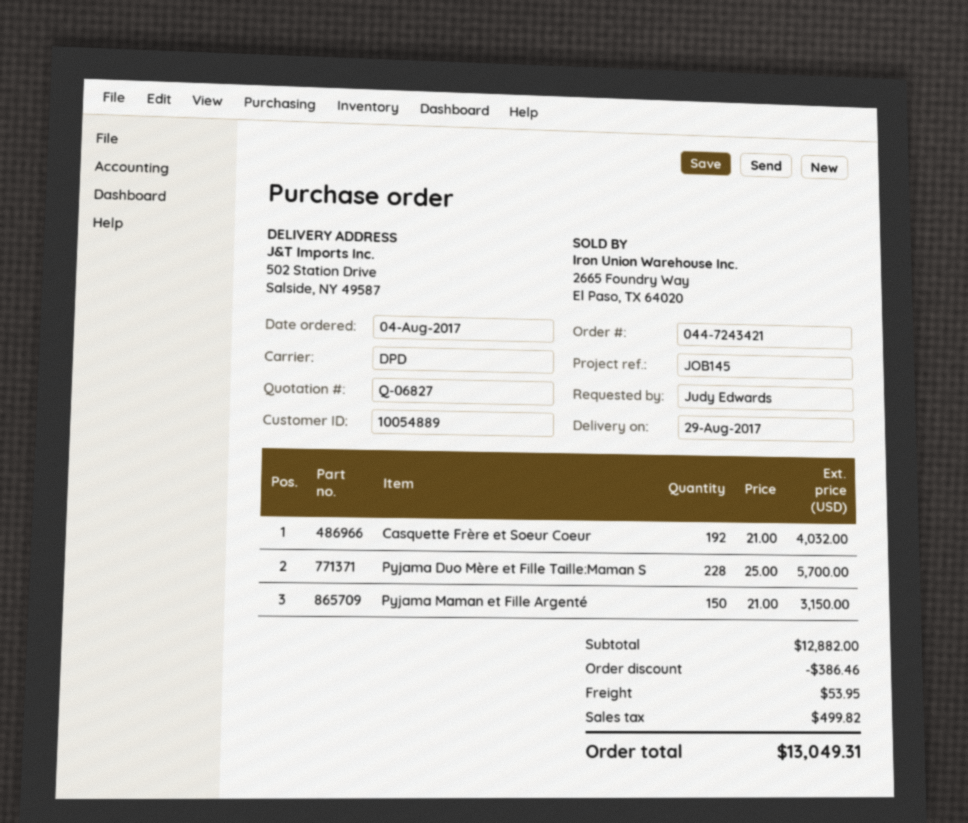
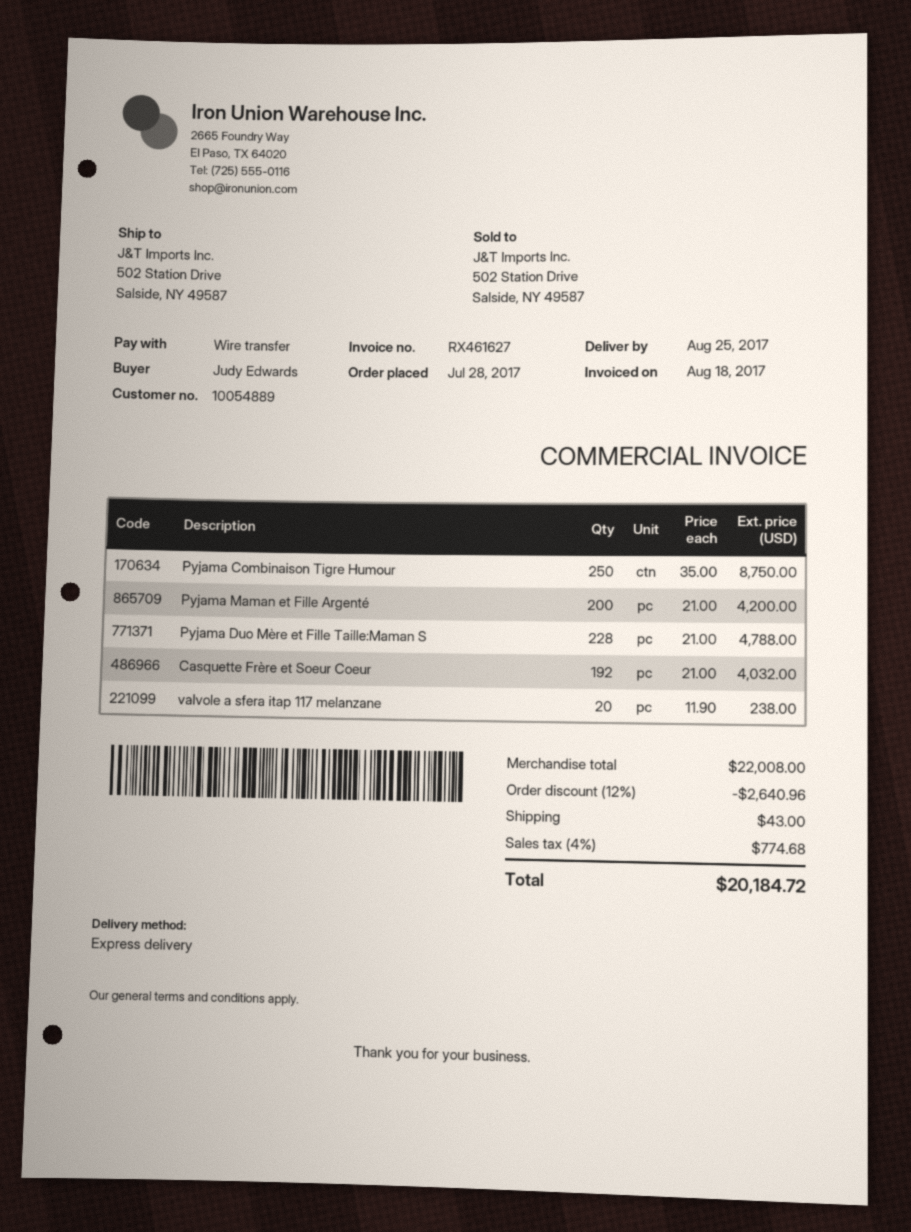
order date: 2017-08-04 -> 2017-07-28
delivery date: 2017-08-29 -> 2017-08-25
shipping method: DPD -> express
Pyjama Duo Mère et Fille Taille:Maman S: 228 x 25.00 = 5700.00 -> 228 x 21.00 = 4788.00
Pyjama Maman et Fille Argenté: 150 x 21.00 = 3150.00 -> 200 x 21.00 = 4200.00
Pyjama Combinaison Tigre Humour: none -> 250 x 35.00 = 8750.00
valvole a sfera itap 117 melanzane: none -> 20 x 11.90 = 238.00
subtotal: 12882.00 -> 22008.00
discount: 386.46 -> 2640.96
shipping: 53.95 -> 43.00
tax: 499.82 -> 774.68
total: 13049.31 -> 20184.72

